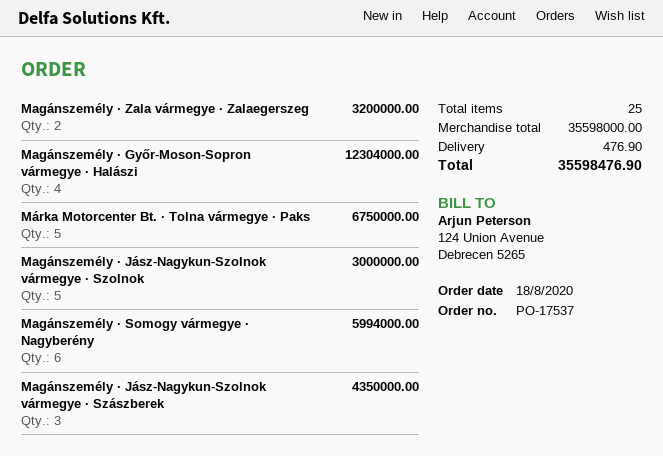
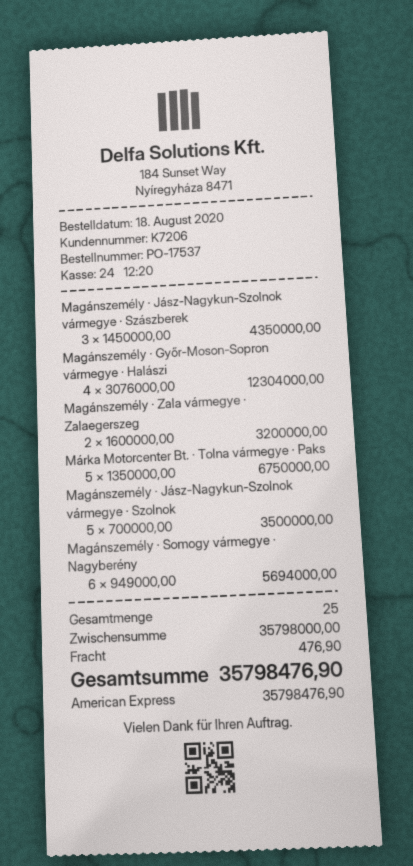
Magánszemély · Jász-Nagykun-Szolnok vármegye · Szolnok: 5 for 3000000.00 -> 5 for 3500000.00
Magánszemély · Somogy vármegye · Nagyberény: 6 for 5994000.00 -> 6 for 5694000.00
subtotal: 35598000.00 -> 35798000.00
total: 35598476.90 -> 35798476.90

